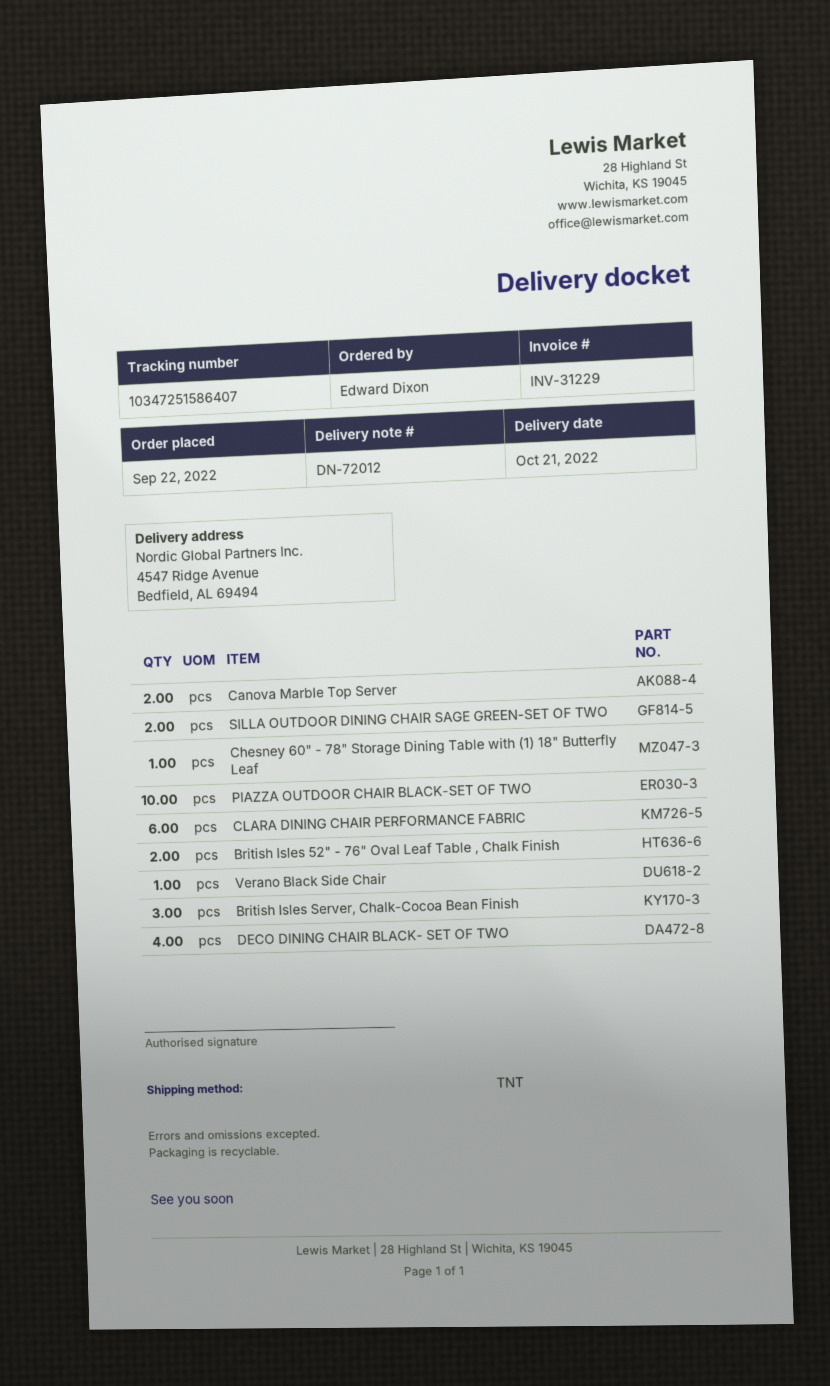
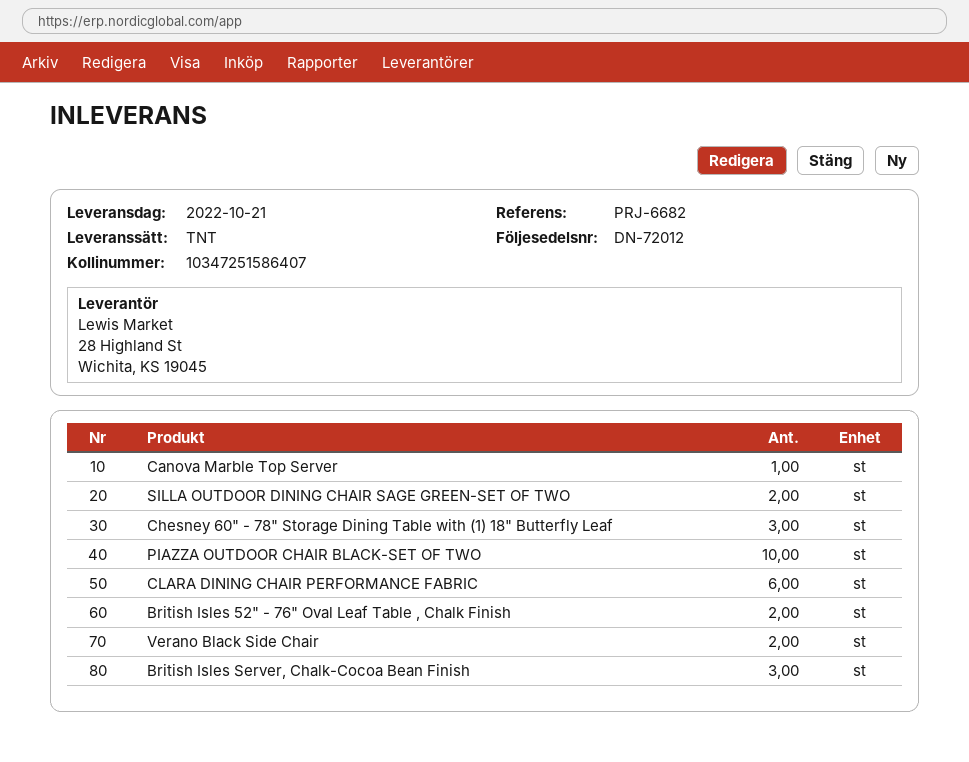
Canova Marble Top Server: 2 -> 1
Chesney 60" - 78" Storage Dining Table with (1) 18" Butterfly Leaf: 1 -> 3
Verano Black Side Chair: 1 -> 2
DECO DINING CHAIR BLACK- SET OF TWO: 4 -> none

